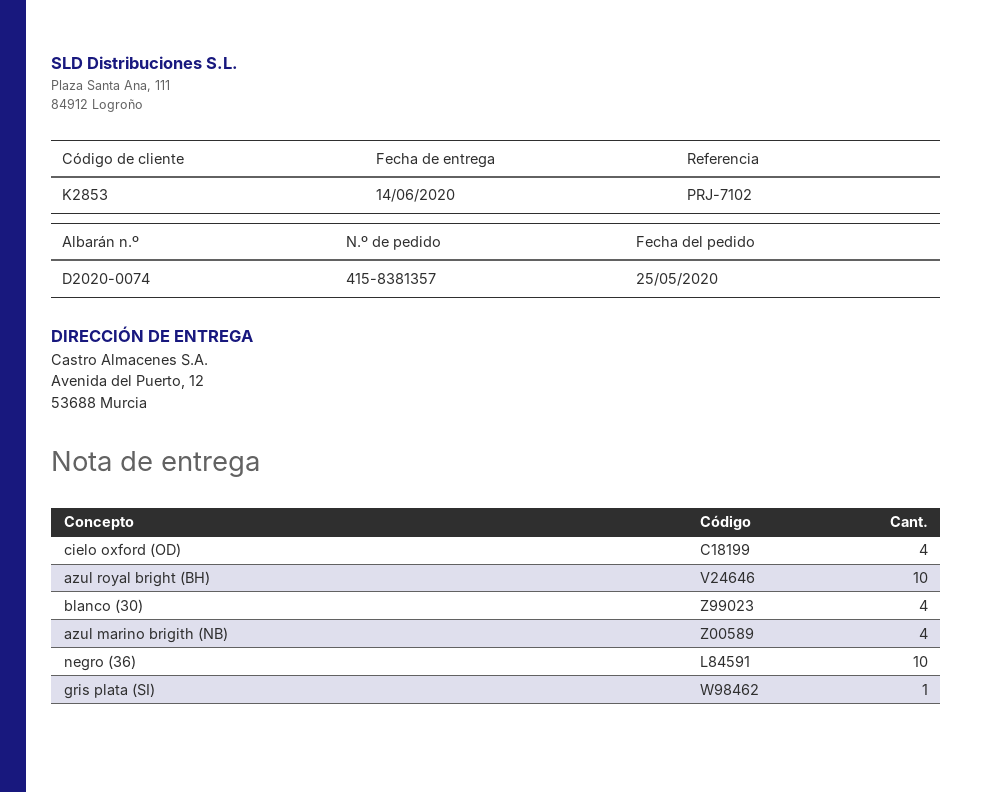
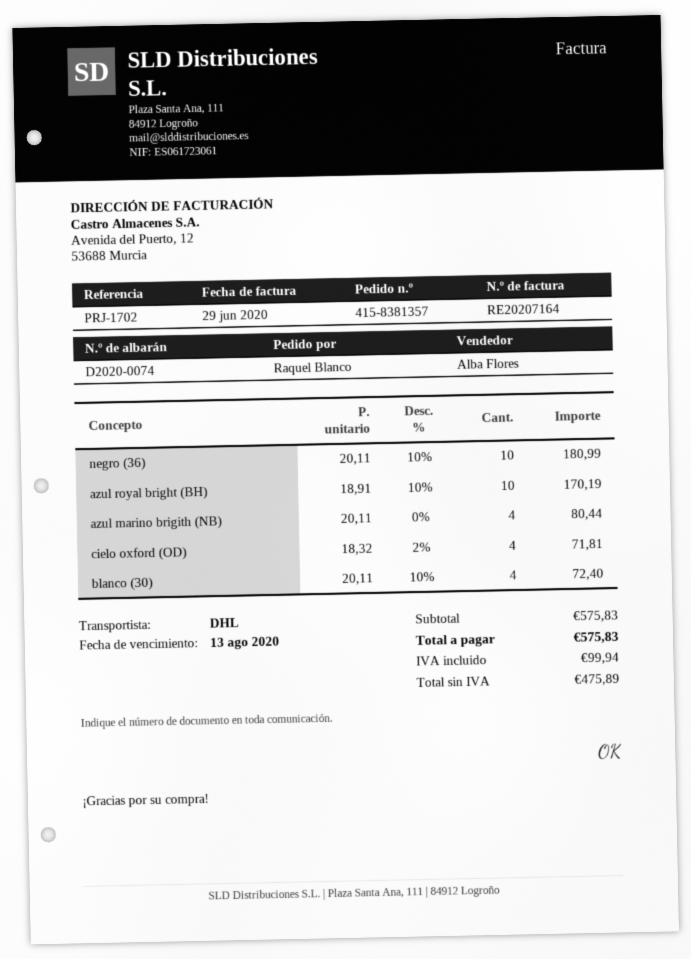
reference: PRJ-7102 -> PRJ-1702
gris plata (SI): 1 -> none

